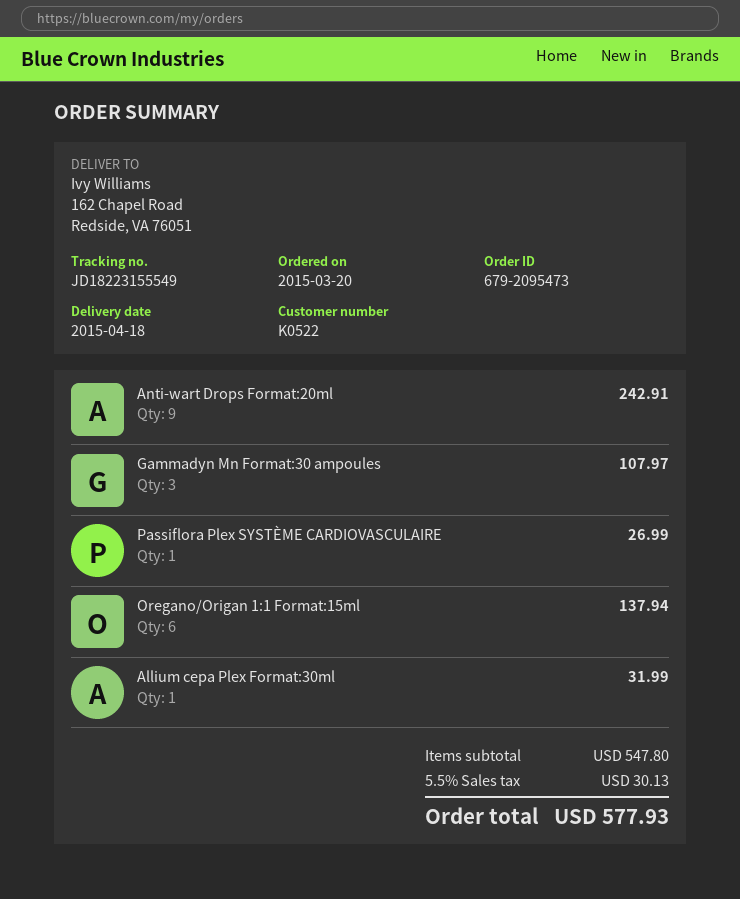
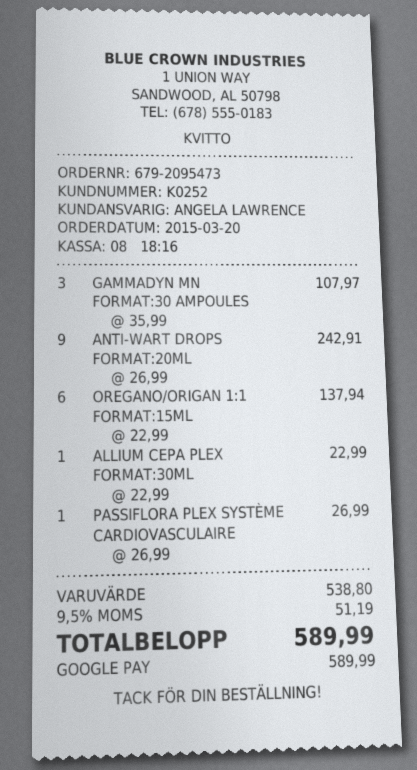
customer number: K0522 -> K0252
Allium cepa Plex Format:30ml: 1 for 31.99 -> 1 for 22.99
subtotal: 547.80 -> 538.80
tax: 5.5% = 30.13 -> 9.5% = 51.19
total: 577.93 -> 589.99

